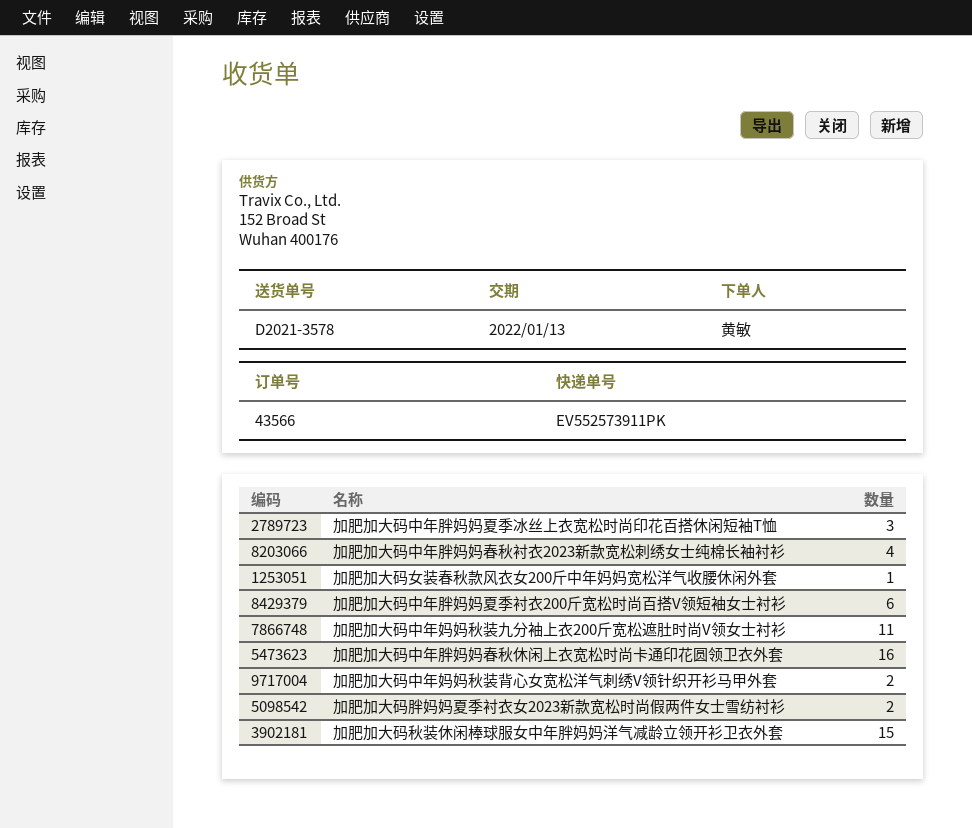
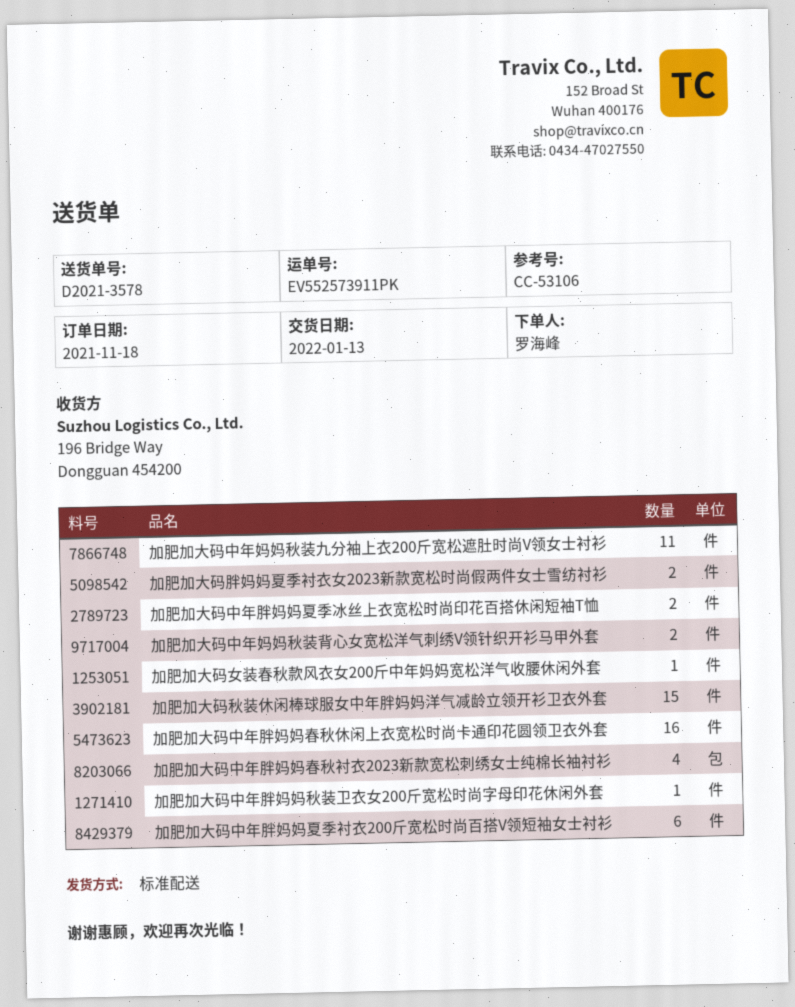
ordered by: 黄敏 -> 罗海峰
加肥加大码中年胖妈妈夏季冰丝上衣宽松时尚印花百搭休闲短袖T恤: 3 -> 2
加肥加大码中年胖妈妈秋装卫衣女200斤宽松时尚字母印花休闲外套: none -> 1

